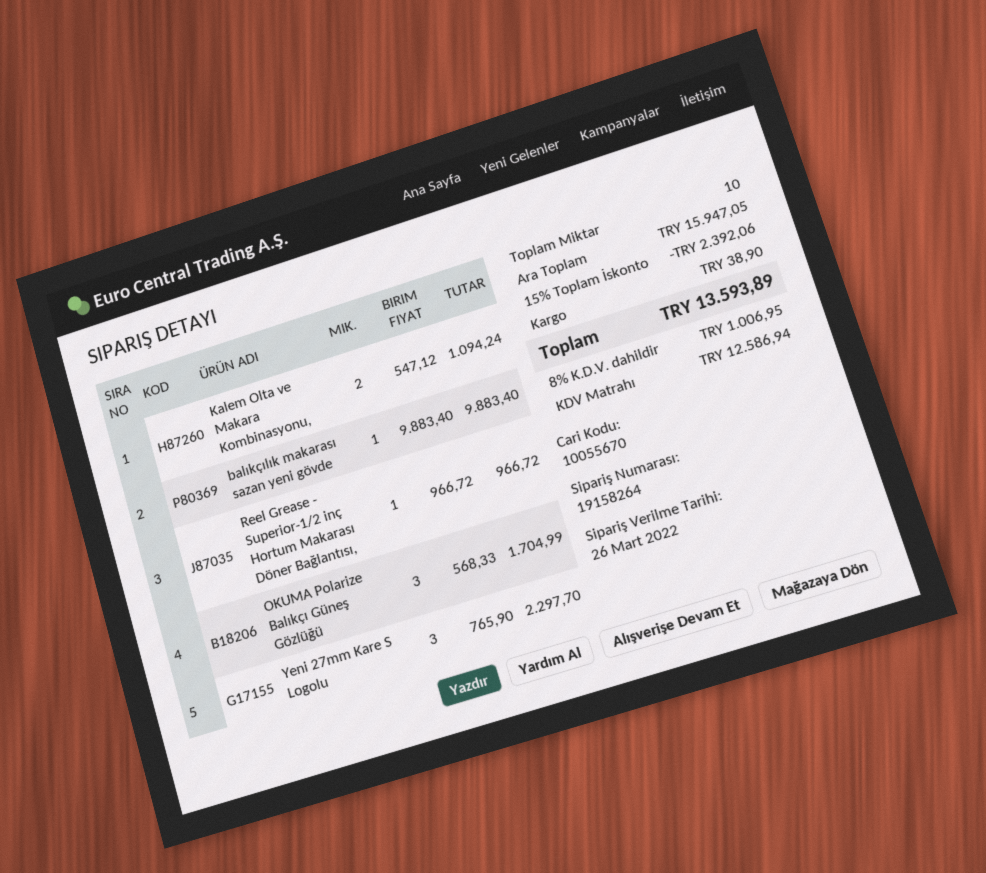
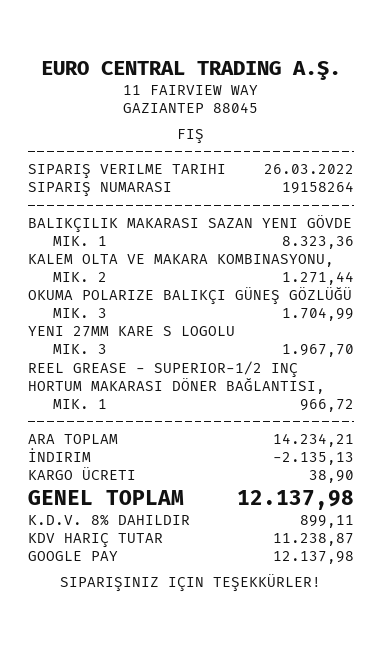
Kalem Olta ve Makara Kombinasyonu,: 2 for 1094.24 -> 2 for 1271.44
balıkçılık makarası sazan yeni gövde: 1 for 9883.40 -> 1 for 8323.36
Yeni 27mm Kare S Logolu: 3 for 2297.70 -> 3 for 1967.70
subtotal: 15947.05 -> 14234.21
discount: 2392.06 -> 2135.13
net: 12586.94 -> 11238.87
tax: 8% = 1006.95 -> 8% = 899.11
total: 13593.89 -> 12137.98

